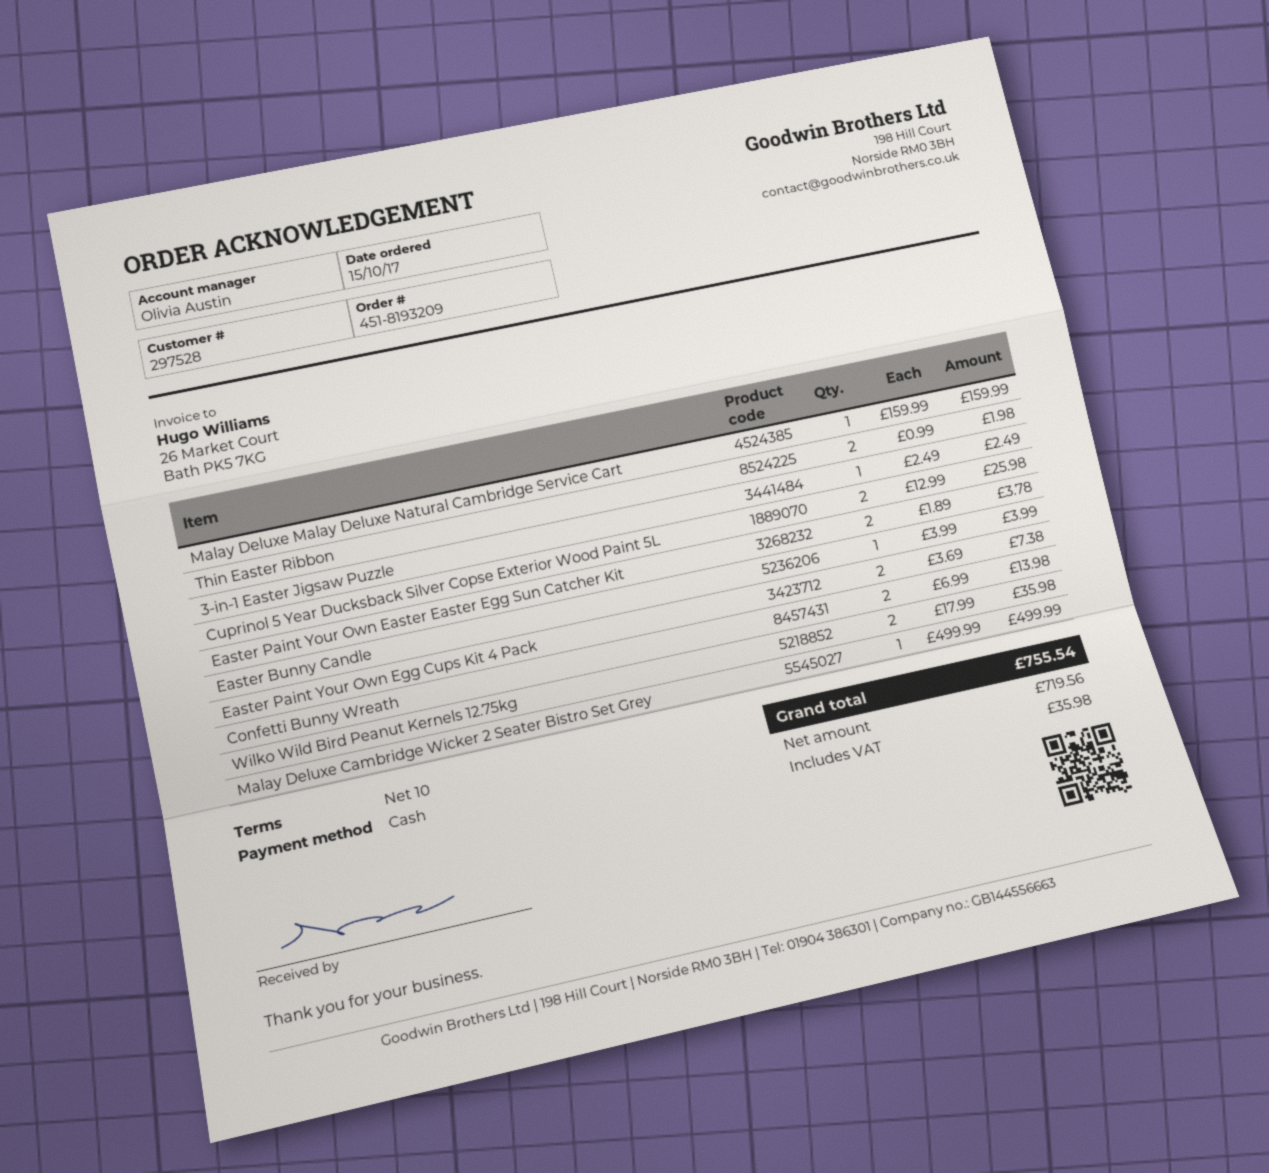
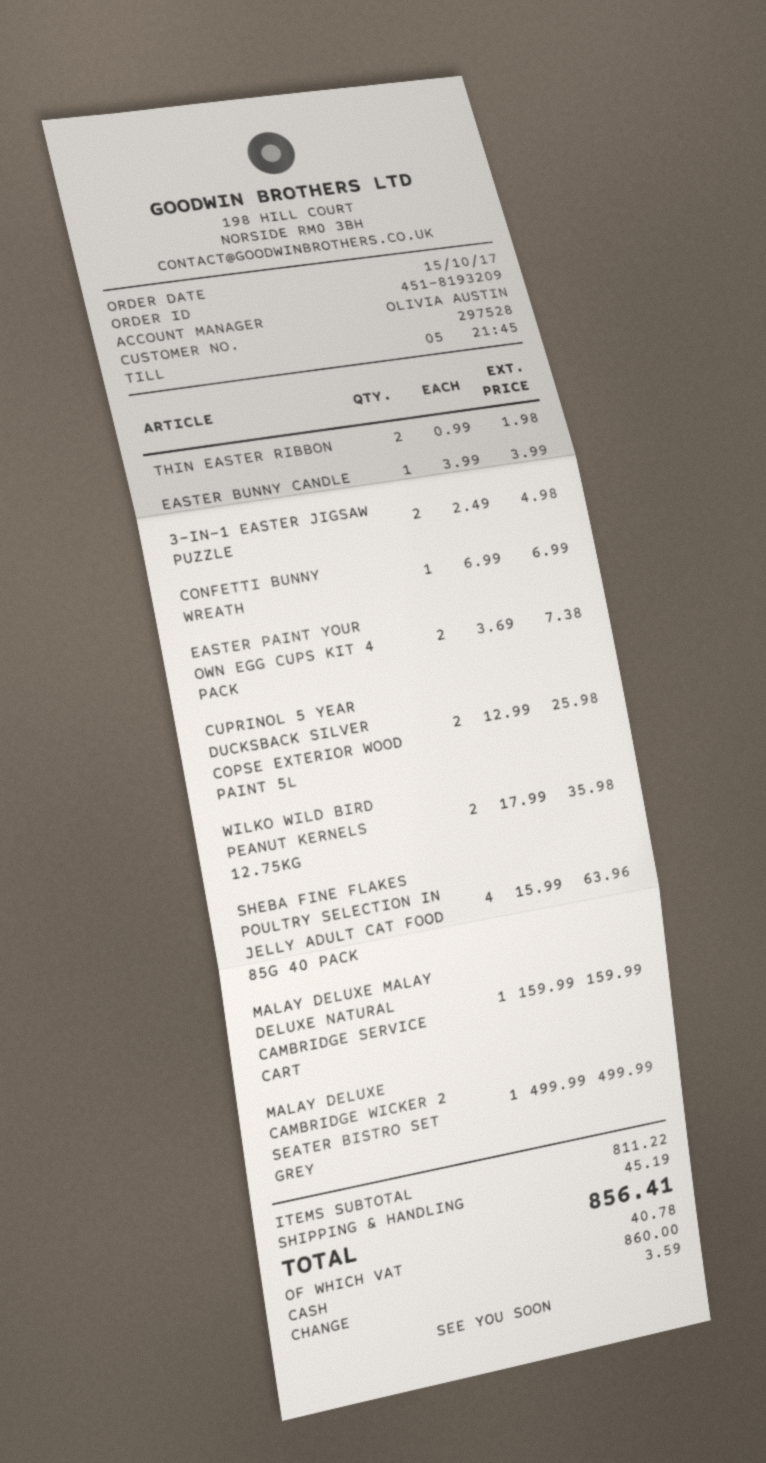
3-in-1 Easter Jigsaw Puzzle: 1 x 2.49 = 2.49 -> 2 x 2.49 = 4.98
Easter Paint Your Own Easter Easter Egg Sun Catcher Kit: 2 x 1.89 = 3.78 -> none
Confetti Bunny Wreath: 2 x 6.99 = 13.98 -> 1 x 6.99 = 6.99
SHEBA FINE FLAKES POULTRY SELECTION IN JELLY ADULT CAT FOOD 85G 40 PACK: none -> 4 x 15.99 = 63.96
shipping: none -> 45.19
tax: 35.98 -> 40.78
total: 755.54 -> 856.41

